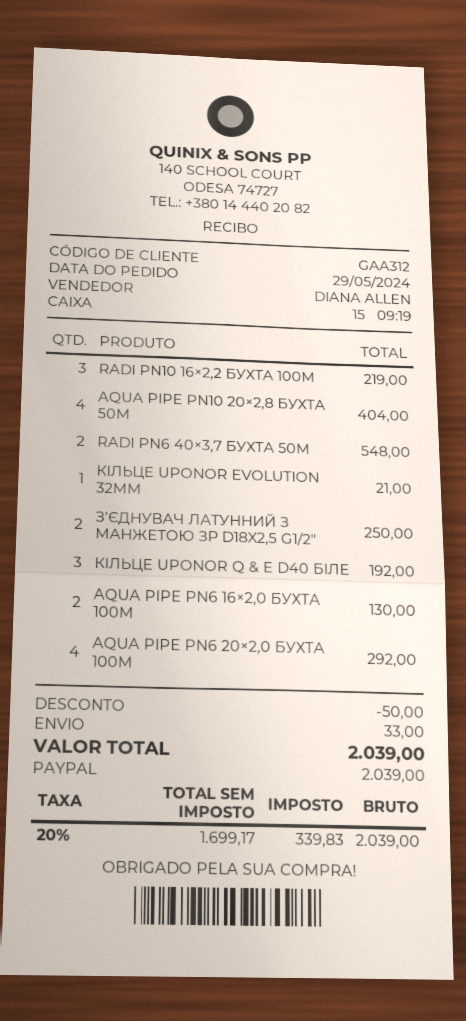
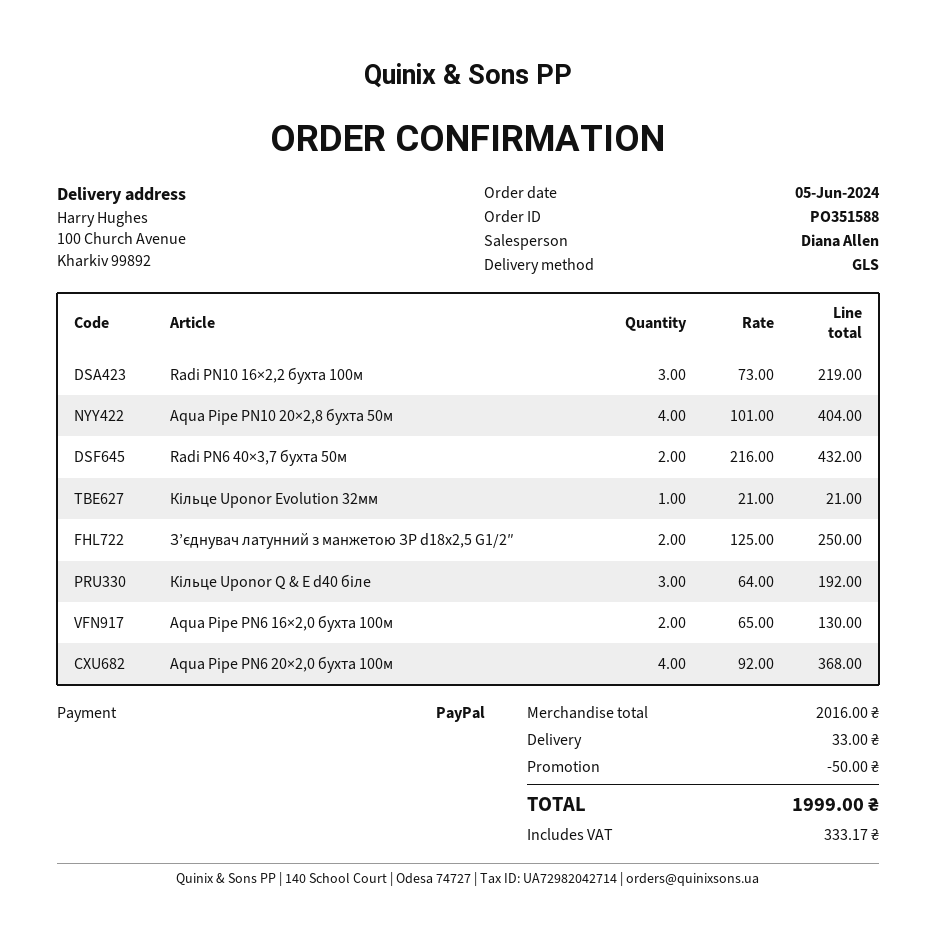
order date: 2024-05-29 -> 2024-06-05
RADI PN6 40×3,7 БУХТА 50М: 2 for 548.00 -> 2 for 432.00
AQUA PIPE PN6 20×2,0 БУХТА 100М: 4 for 292.00 -> 4 for 368.00
tax: 339.83 -> 333.17
total: 2039.00 -> 1999.00

